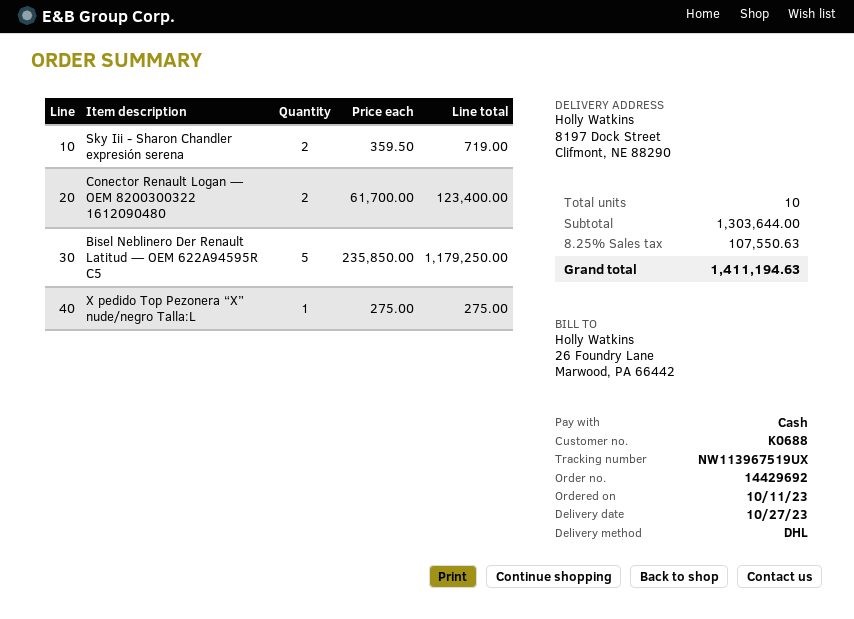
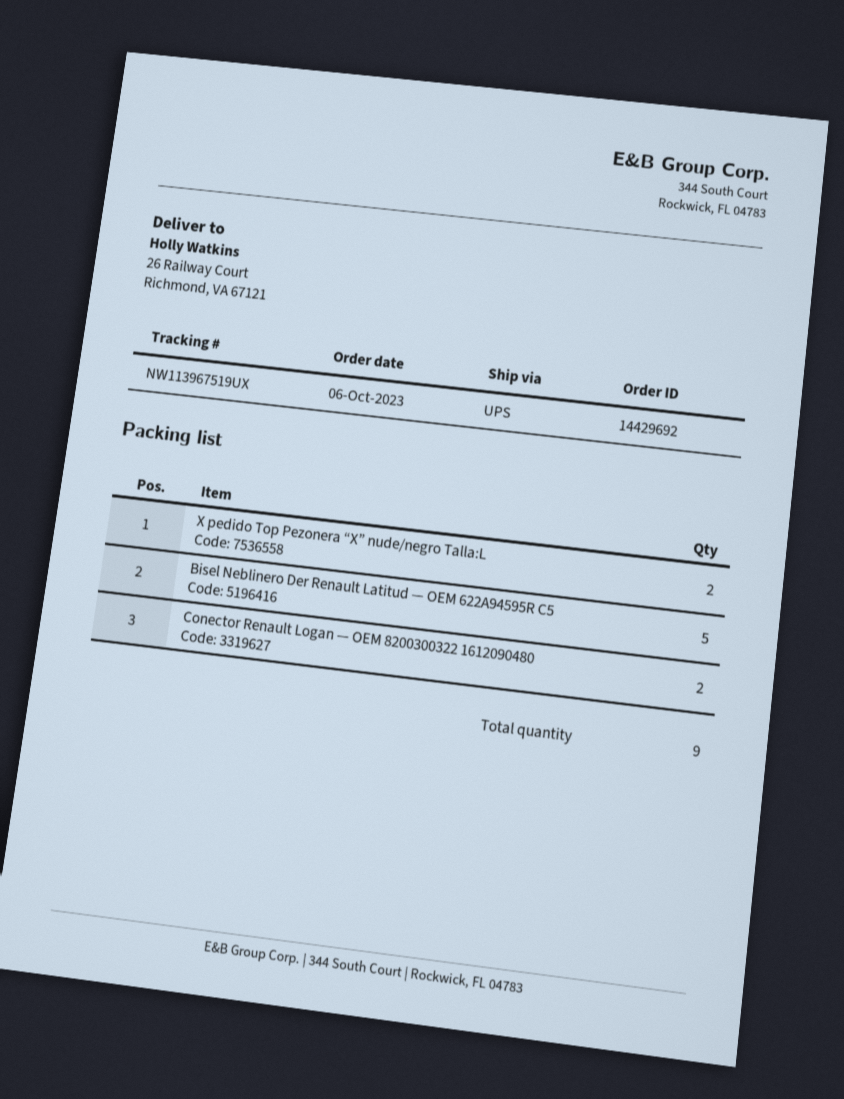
order date: 2023-10-11 -> 2023-10-06
shipping method: DHL -> UPS
ship to: 8197 Dock Street, Clifmont, NE 88290 -> 26 Railway Court, Richmond, VA 67121
Sky Iii - Sharon Chandler expresión serena: 2 -> none
X pedido Top Pezonera “X” nude/negro Talla:L: 1 -> 2
total quantity: 10 -> 9

